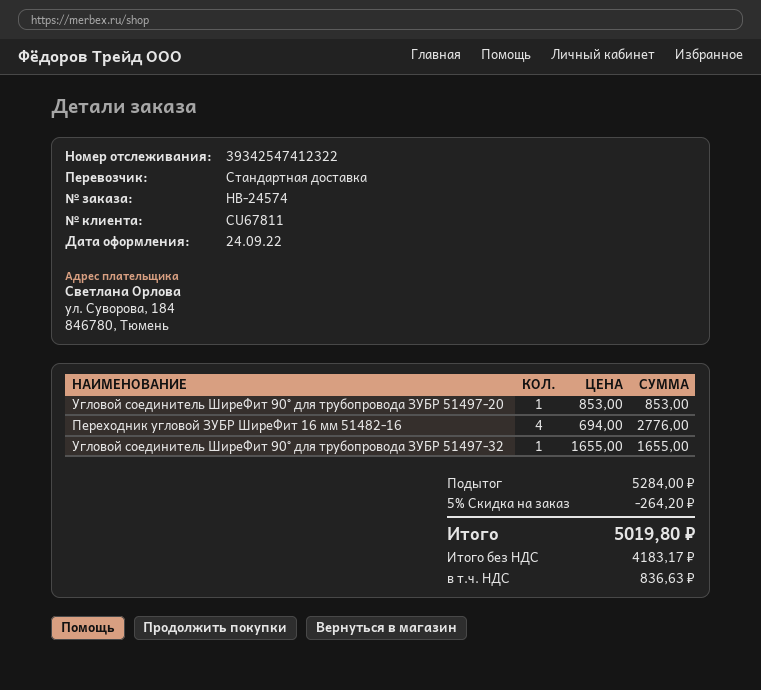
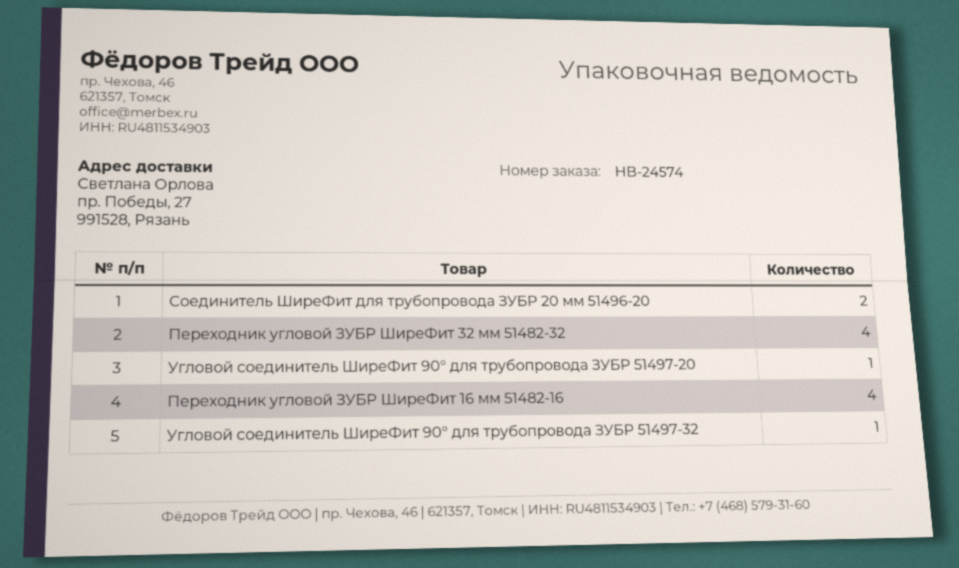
Соединитель ШиреФит для трубопровода ЗУБР 20 мм 51496-20: none -> 2
Переходник угловой ЗУБР ШиреФит 32 мм 51482-32: none -> 4

